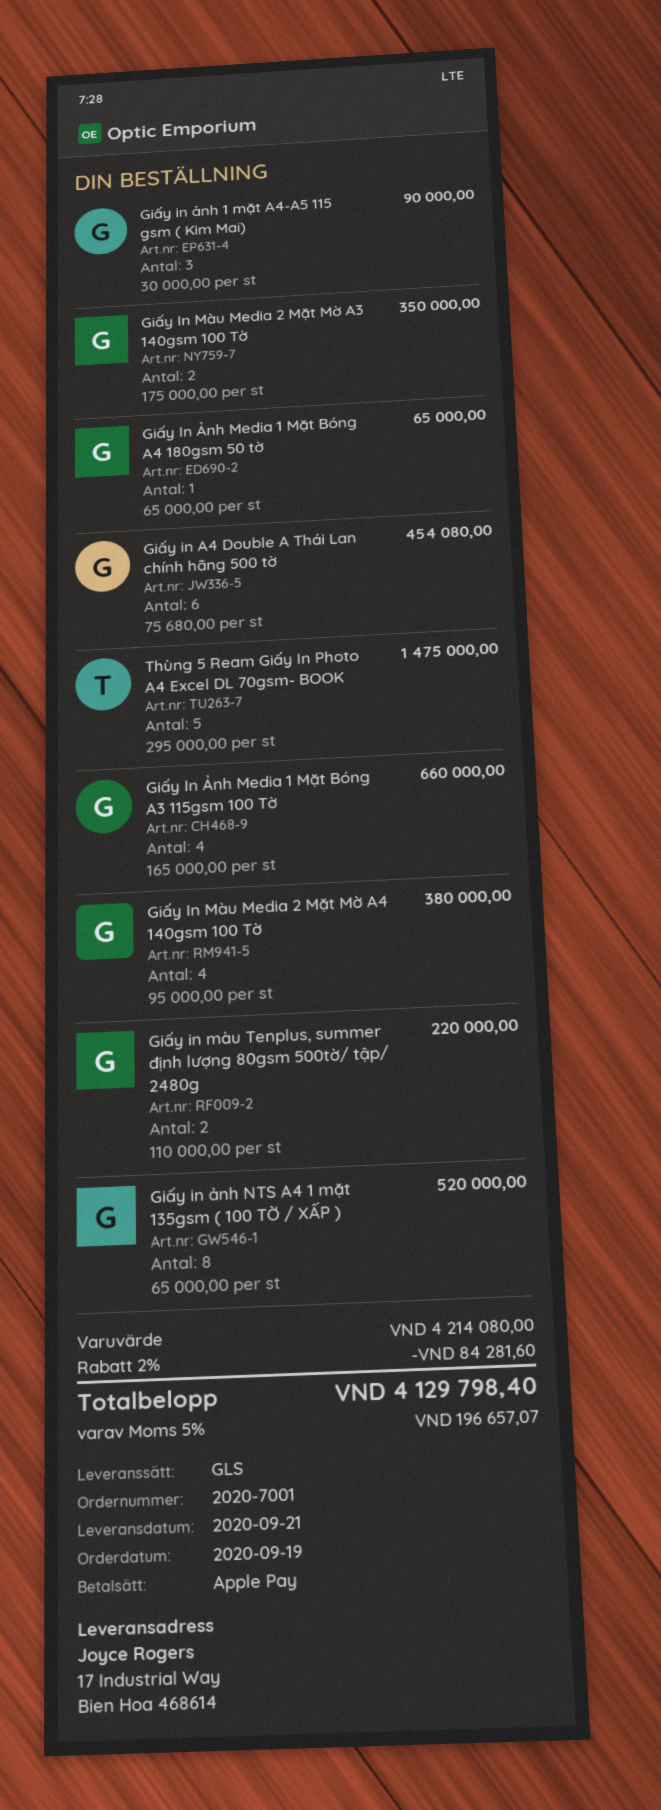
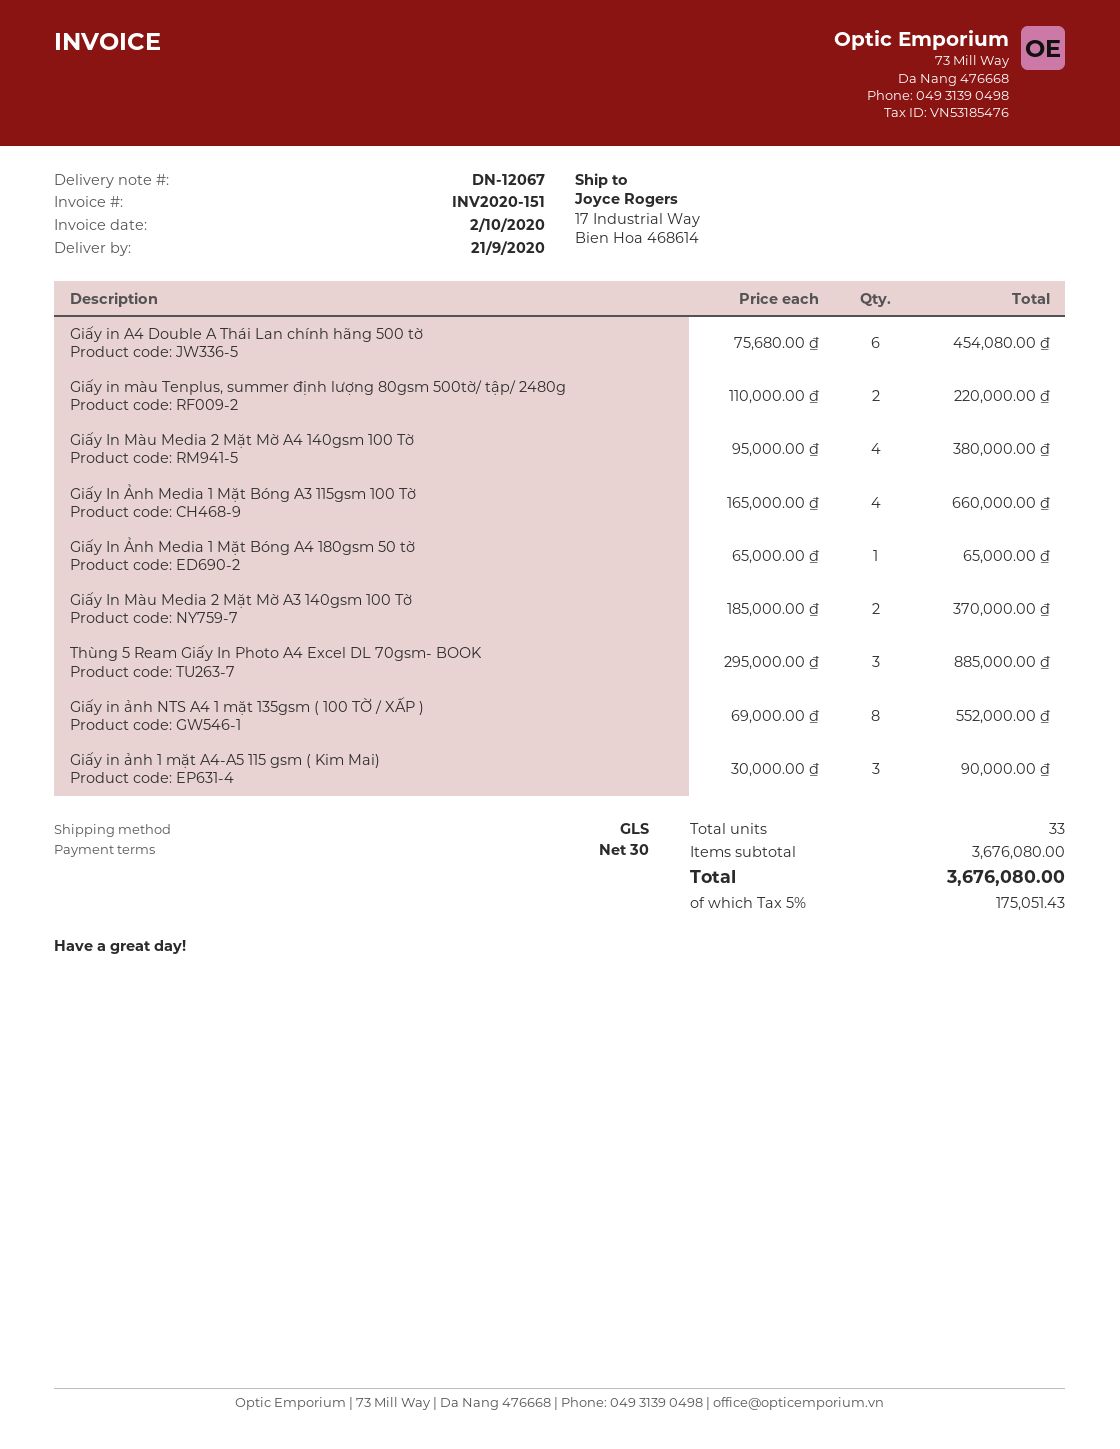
Giấy In Màu Media 2 Mặt Mờ A3 140gsm 100 Tờ: 2 x 175000.00 = 350000.00 -> 2 x 185000.00 = 370000.00
Thùng 5 Ream Giấy In Photo A4 Excel DL 70gsm- BOOK: 5 x 295000.00 = 1475000.00 -> 3 x 295000.00 = 885000.00
Giấy in ảnh NTS A4 1 mặt 135gsm ( 100 TỜ / XẤP ): 8 x 65000.00 = 520000.00 -> 8 x 69000.00 = 552000.00
subtotal: 4214080.00 -> 3676080.00
discount: 2% = 84281.60 -> none
tax: 5% = 196657.07 -> 5% = 175051.43
total: 4129798.40 -> 3676080.00

